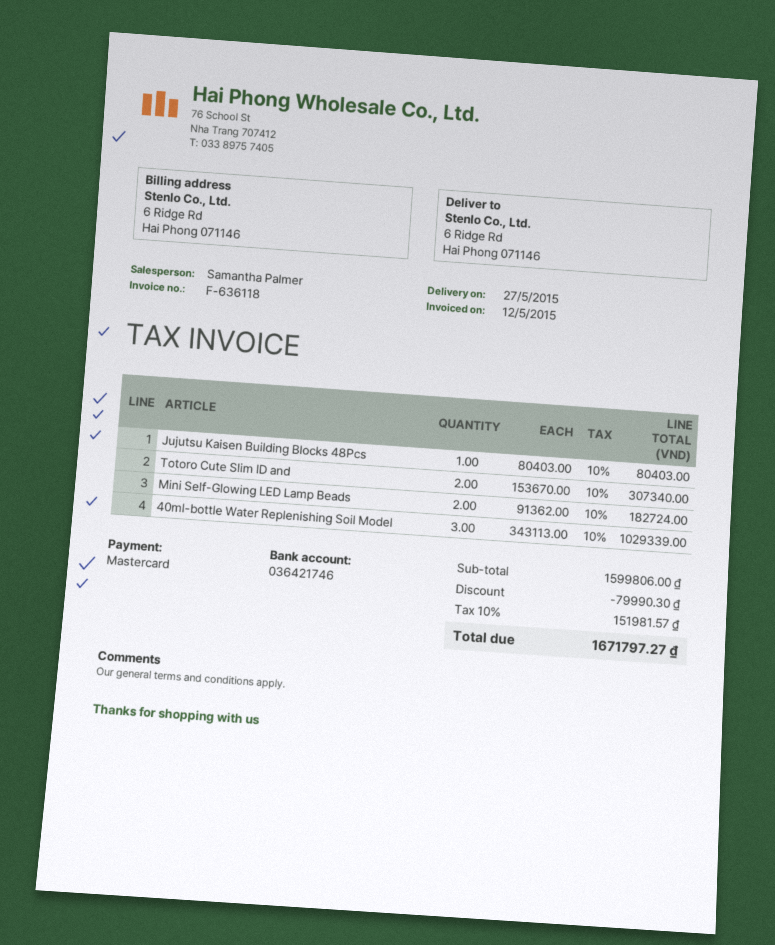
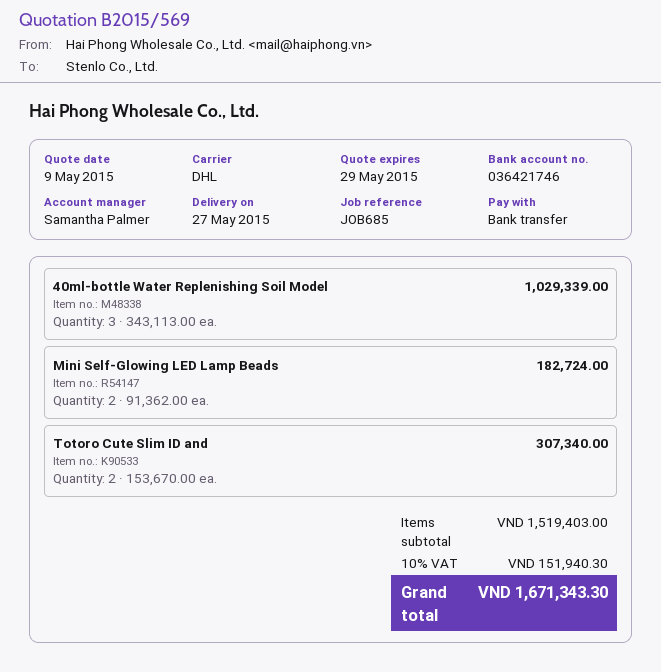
payment method: Mastercard -> bank transfer
Jujutsu Kaisen Building Blocks 48Pcs: 1 x 80403.00 = 80403.00 -> none
subtotal: 1599806.00 -> 1519403.00
discount: 79990.30 -> none
tax: 10% = 151981.57 -> 10% = 151940.30
total: 1671797.27 -> 1671343.30

